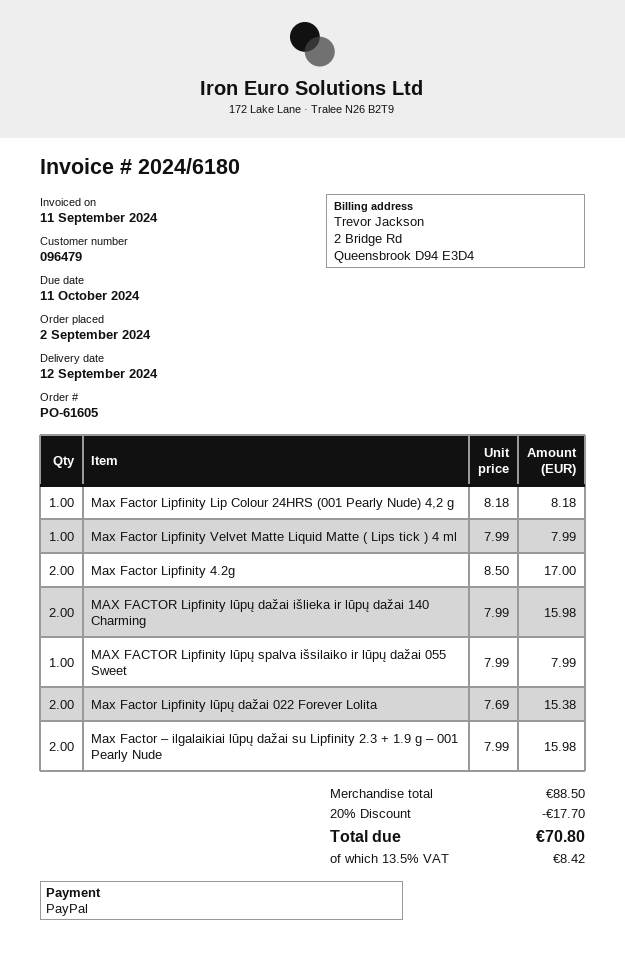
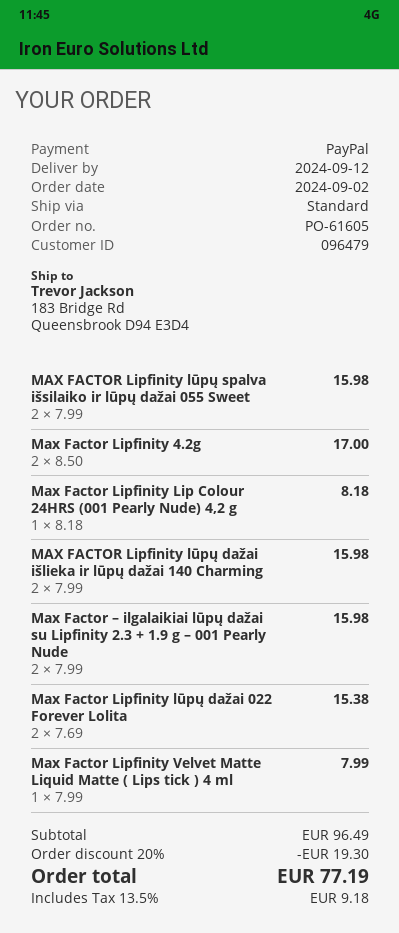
MAX FACTOR Lipfinity lūpų spalva išsilaiko ir lūpų dažai 055 Sweet: 1 x 7.99 = 7.99 -> 2 x 7.99 = 15.98
subtotal: 88.50 -> 96.49
discount: 20% = 17.70 -> 20% = 19.30
tax: 13.5% = 8.42 -> 13.5% = 9.18
total: 70.80 -> 77.19

